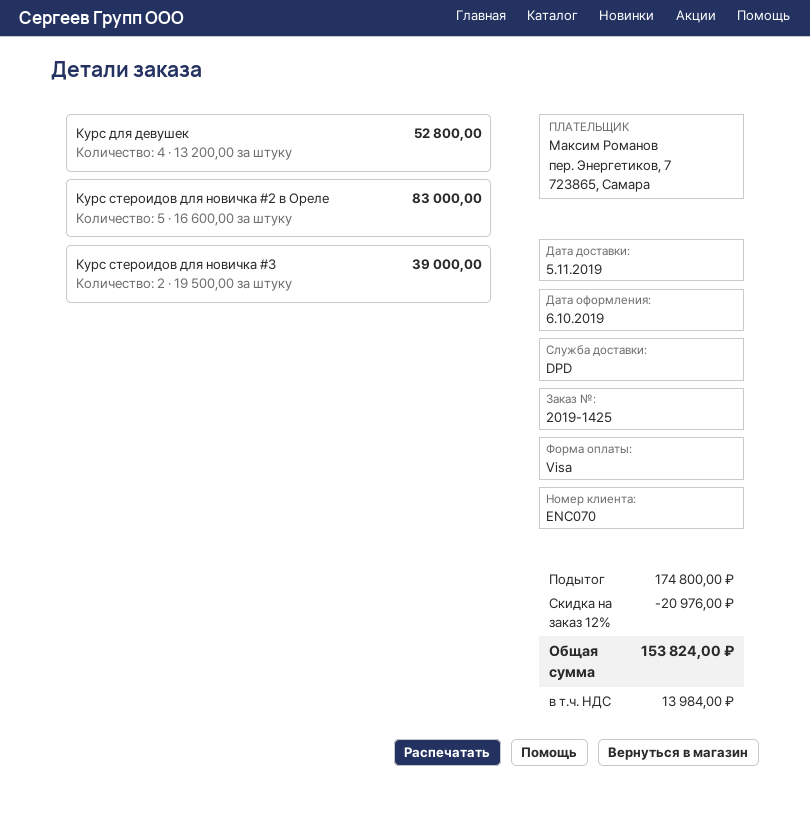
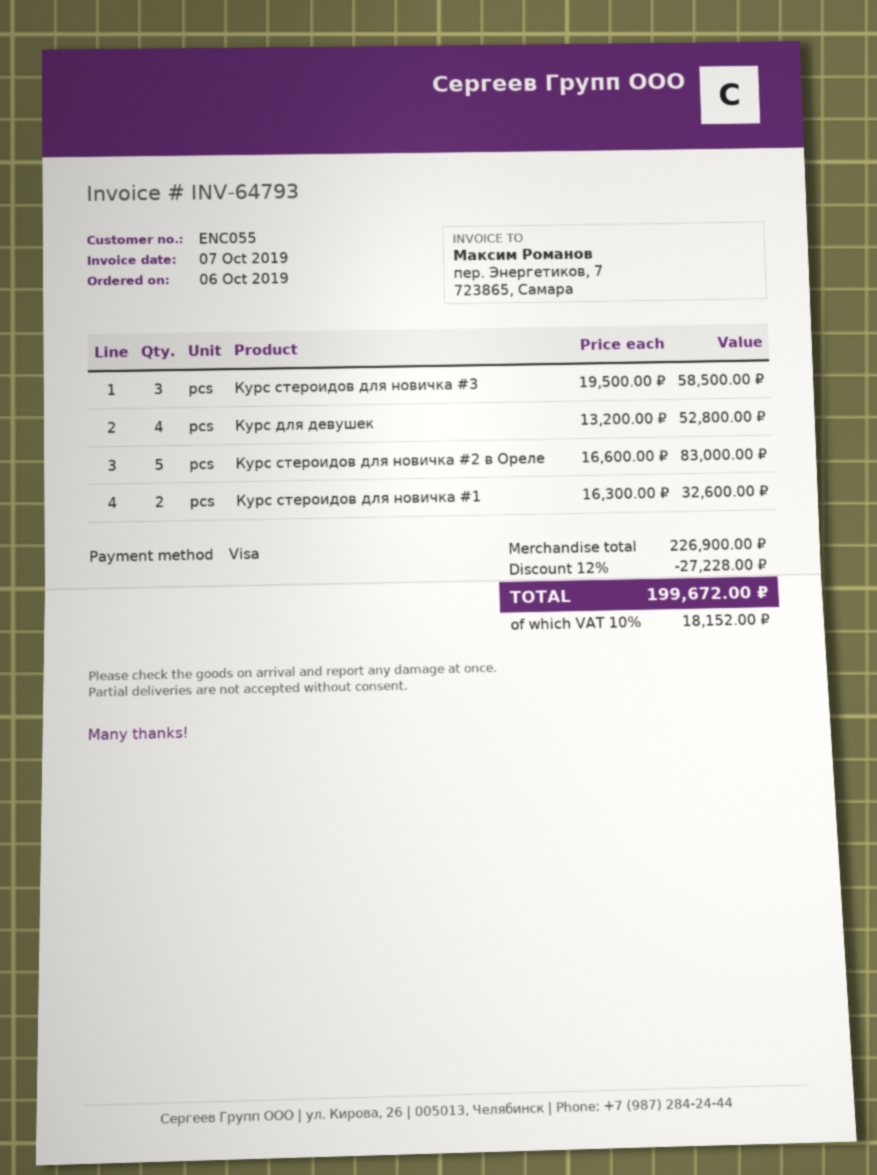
customer number: ENC070 -> ENC055
Курс стероидов для новичка #3: 2 x 19500.00 = 39000.00 -> 3 x 19500.00 = 58500.00
Курс стероидов для новичка #1: none -> 2 x 16300.00 = 32600.00
subtotal: 174800.00 -> 226900.00
discount: 12% = 20976.00 -> 12% = 27228.00
tax: 13984.00 -> 18152.00
total: 153824.00 -> 199672.00

